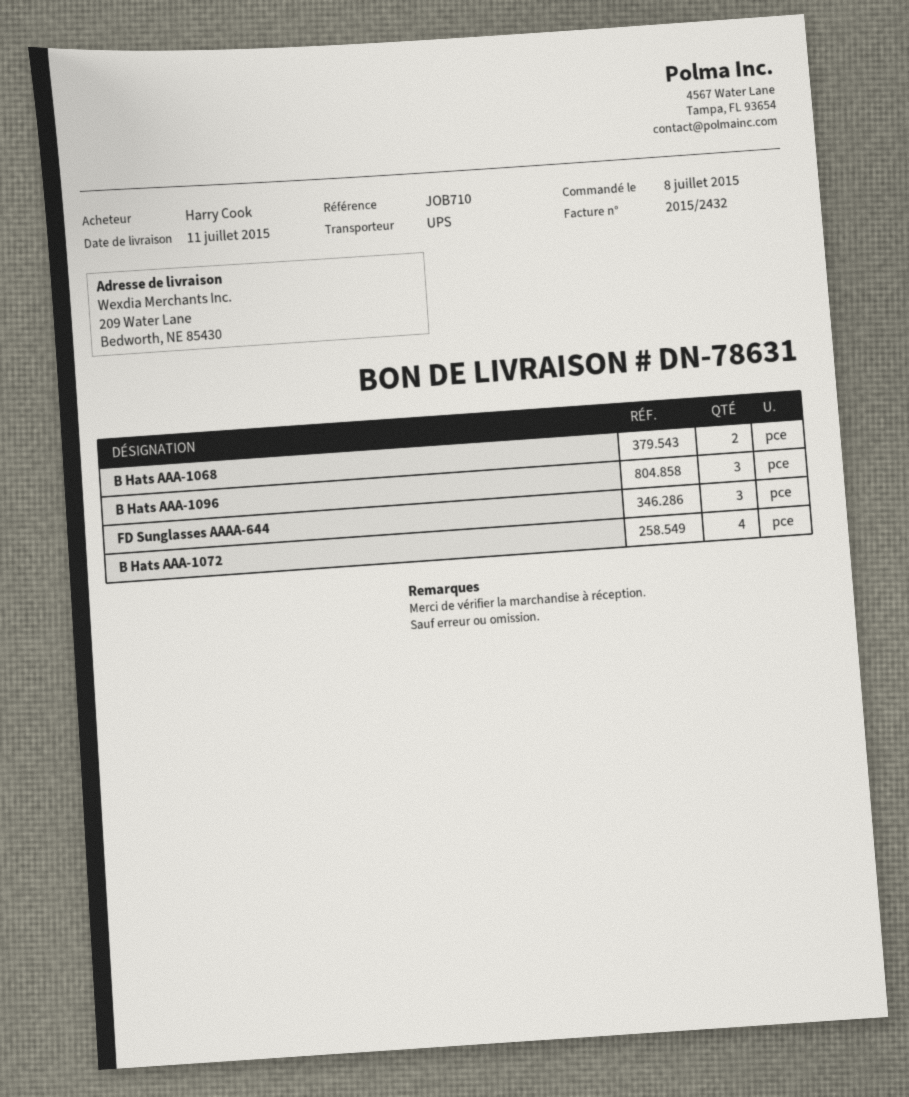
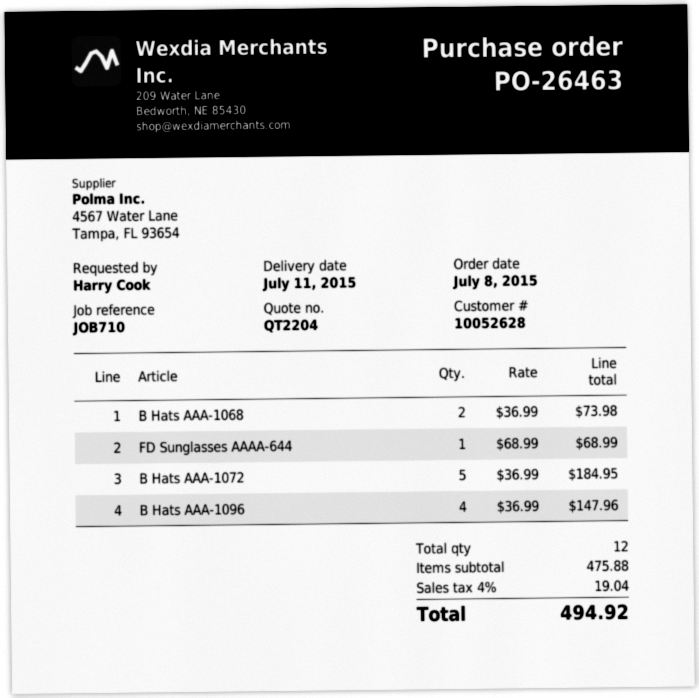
B Hats AAA-1096: 3 -> 4
FD Sunglasses AAAA-644: 3 -> 1
B Hats AAA-1072: 4 -> 5

